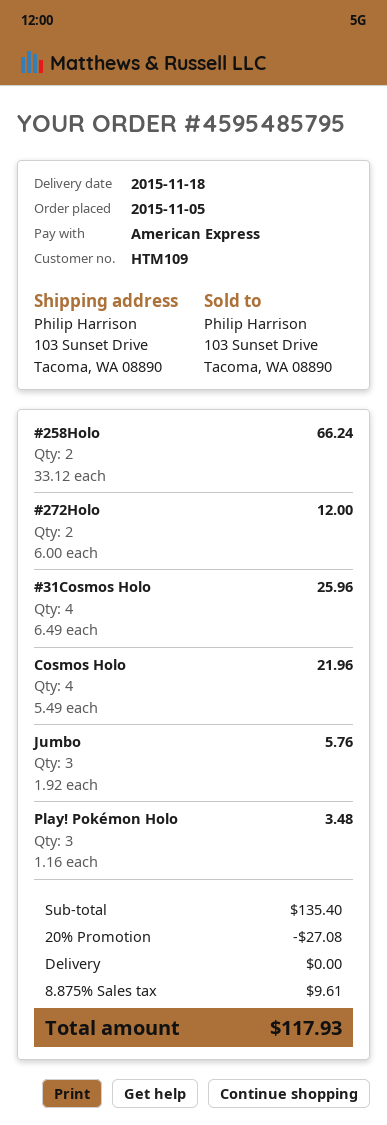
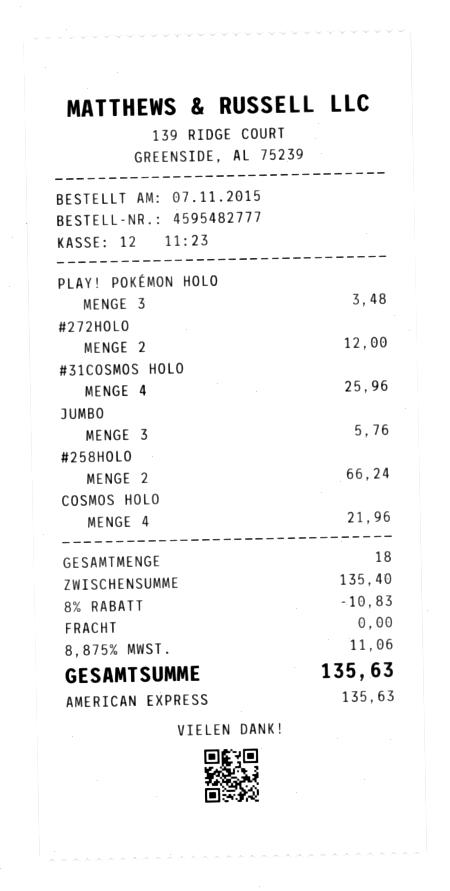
order number: 4595485795 -> 4595482777
order date: 2015-11-05 -> 2015-11-07
discount: 20% = 27.08 -> 8% = 10.83
tax: 8.875% = 9.61 -> 8.875% = 11.06
total: 117.93 -> 135.63

